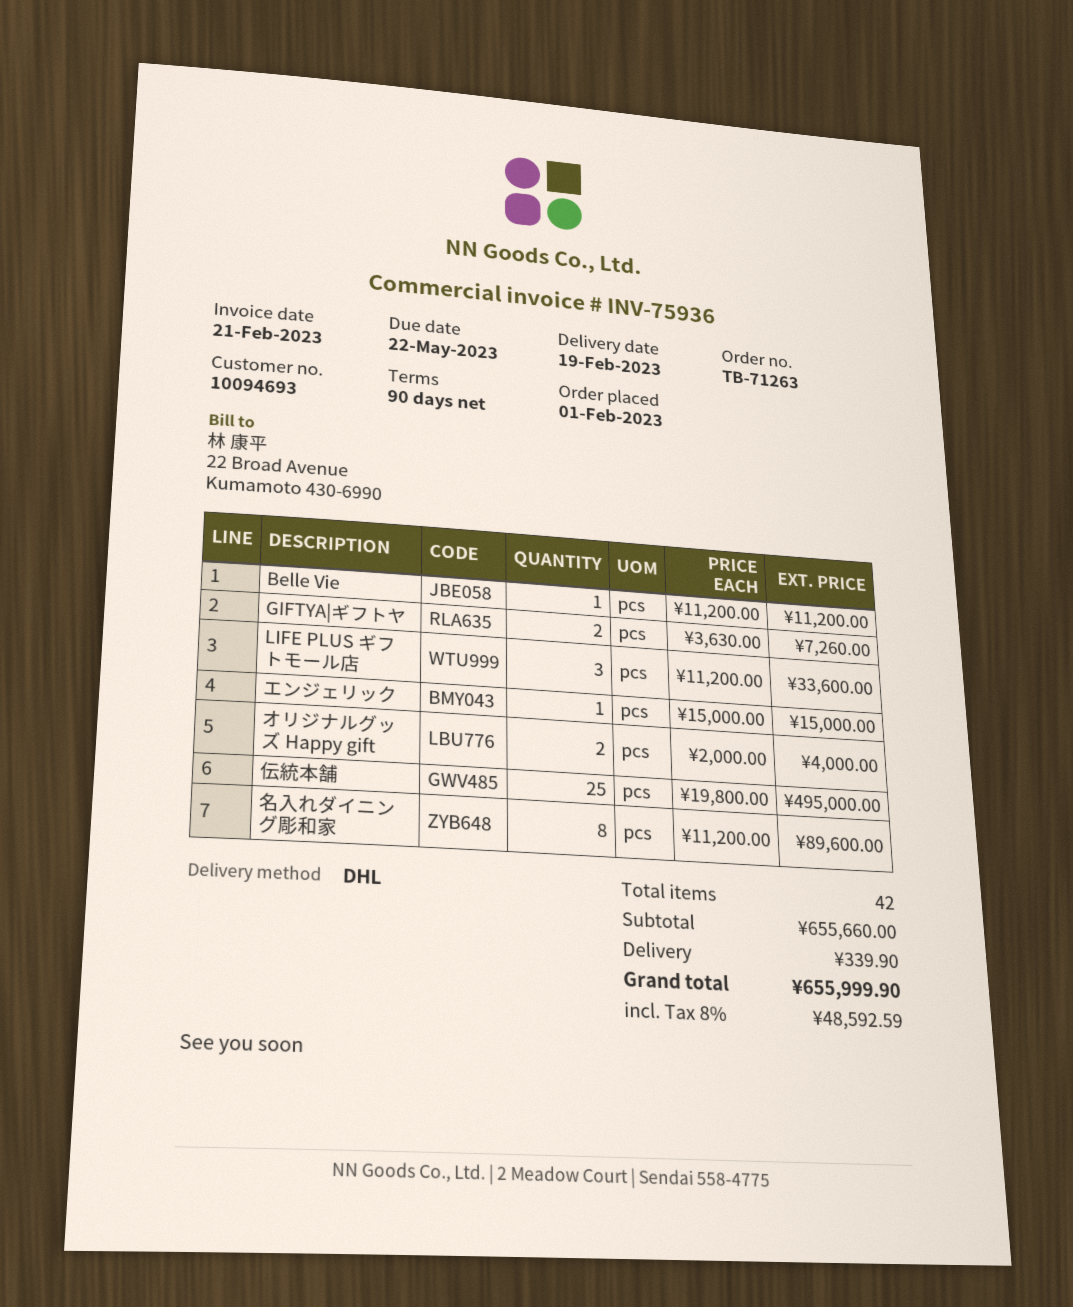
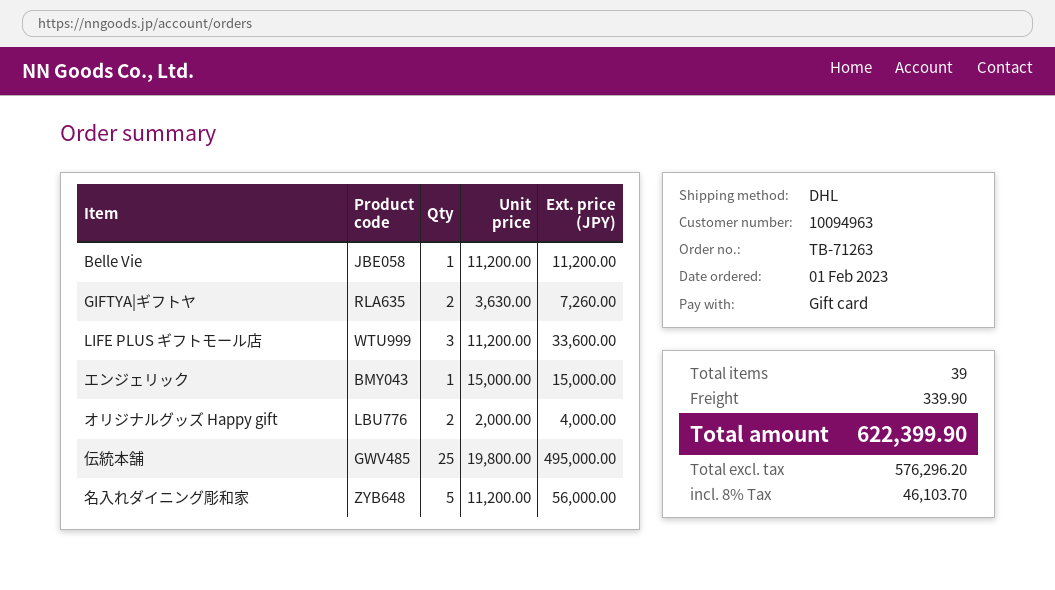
customer number: 10094693 -> 10094963
名入れダイニング彫和家: 8 x 11200.00 = 89600.00 -> 5 x 11200.00 = 56000.00
total quantity: 42 -> 39
tax: 8% = 48592.59 -> 8% = 46103.70
total: 655999.90 -> 622399.90

